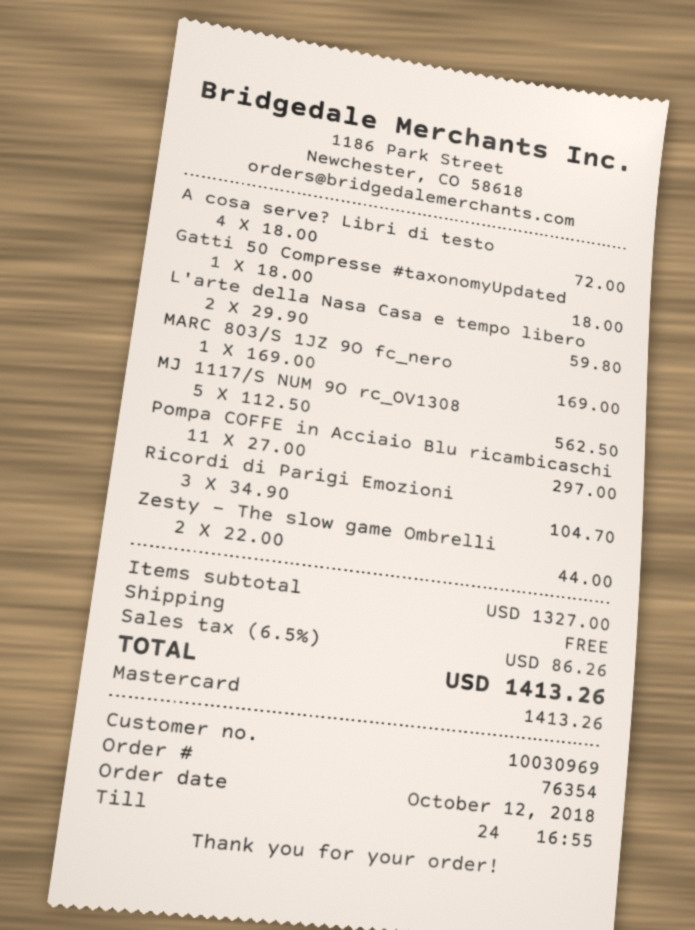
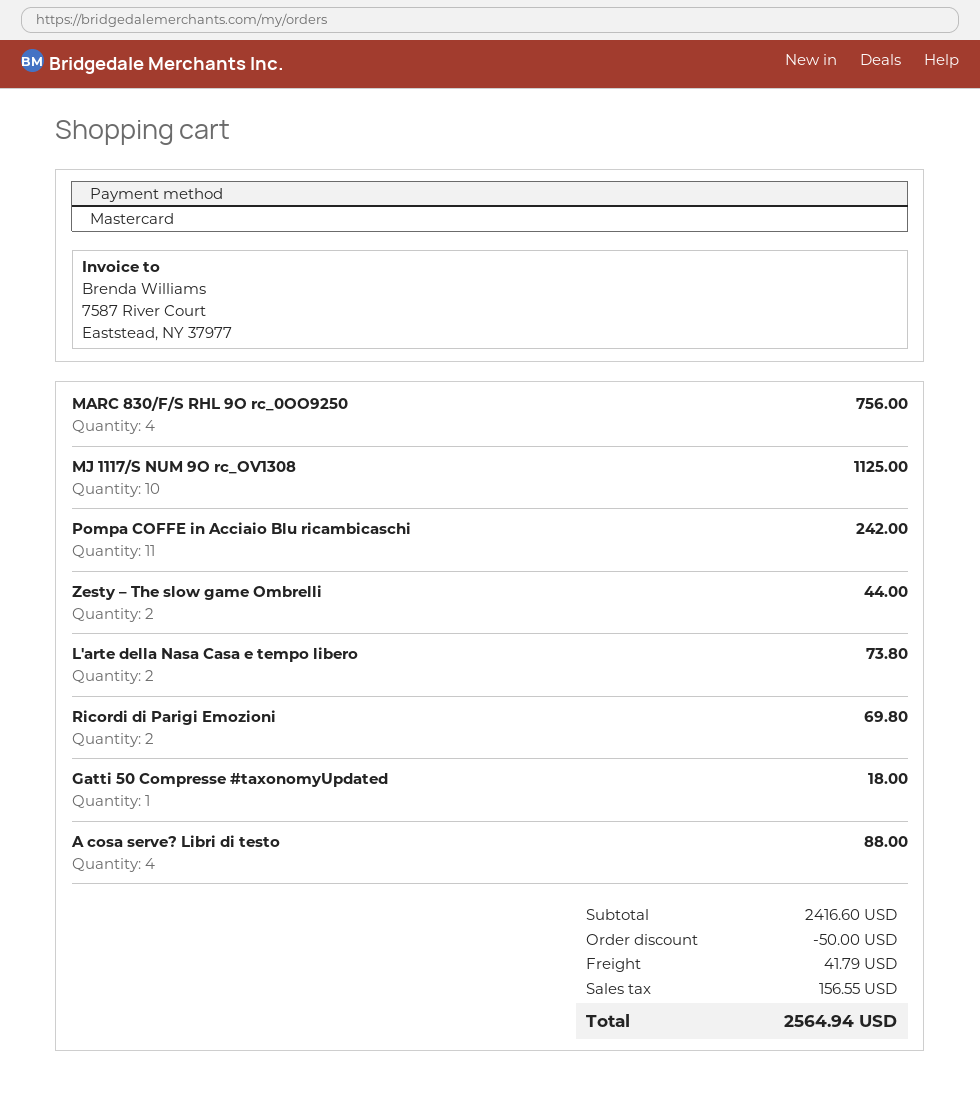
A cosa serve? Libri di testo: 4 for 72.00 -> 4 for 88.00
L'arte della Nasa Casa e tempo libero: 2 for 59.80 -> 2 for 73.80
MARC 803/S 1JZ 9O fc_nero: 1 for 169.00 -> none
MJ 1117/S NUM 9O rc_OV1308: 5 for 562.50 -> 10 for 1125.00
Pompa COFFE in Acciaio Blu ricambicaschi: 11 for 297.00 -> 11 for 242.00
Ricordi di Parigi Emozioni: 3 for 104.70 -> 2 for 69.80
MARC 830/F/S RHL 9O rc_0OO9250: none -> 4 for 756.00
subtotal: 1327.00 -> 2416.60
discount: none -> 50.00
shipping: 0.00 -> 41.79
tax: 86.26 -> 156.55
total: 1413.26 -> 2564.94

